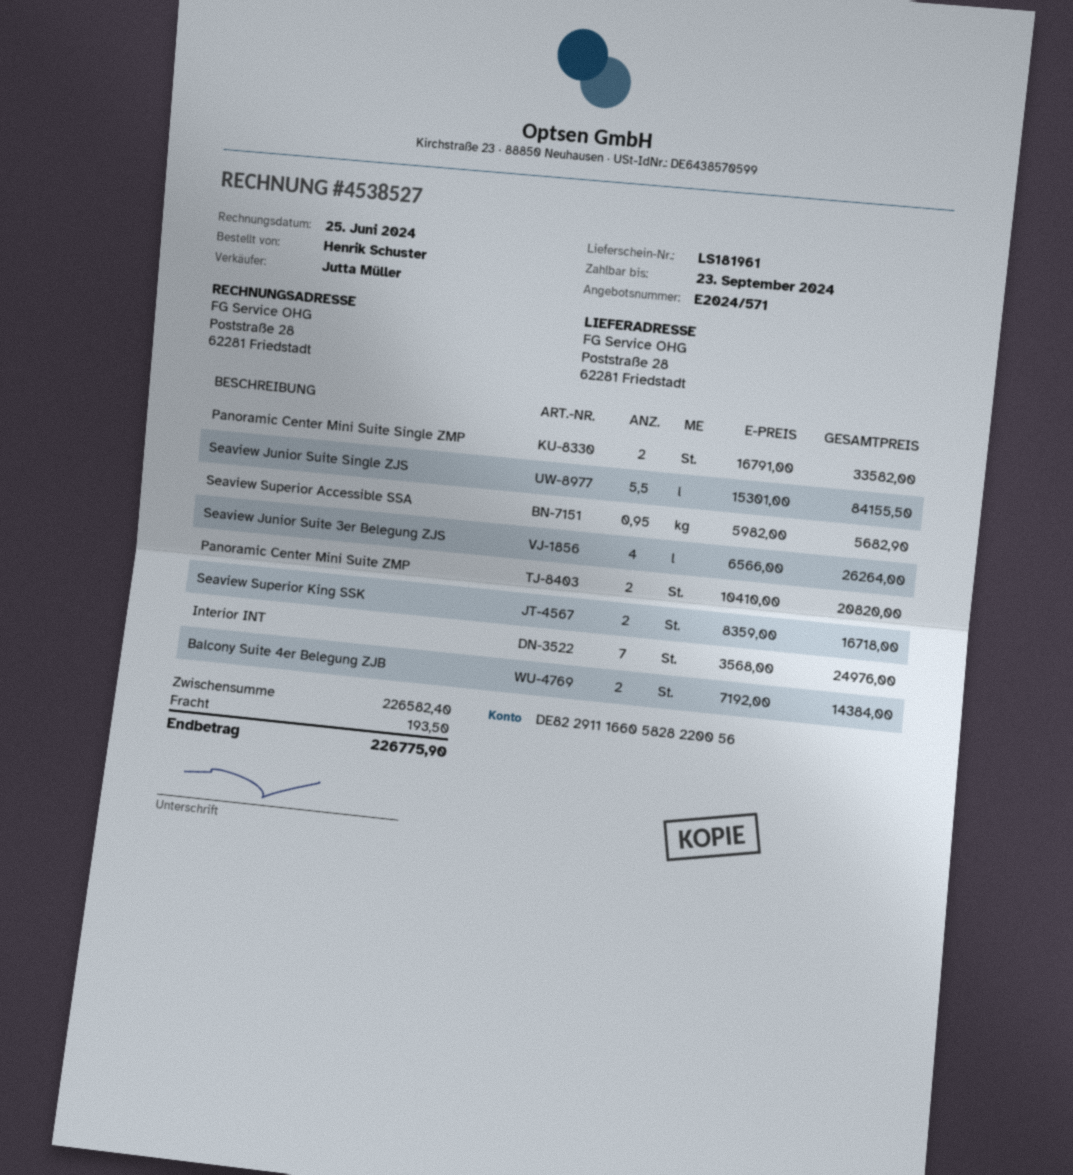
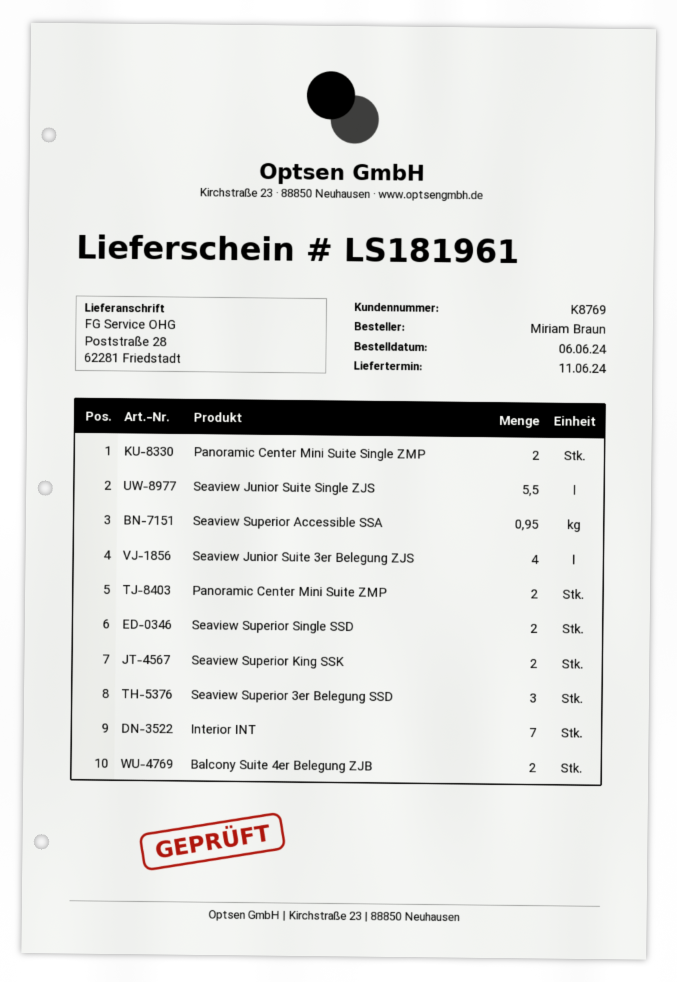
ordered by: Henrik Schuster -> Miriam Braun
Seaview Superior Single SSD: none -> 2
Seaview Superior 3er Belegung SSD: none -> 3

